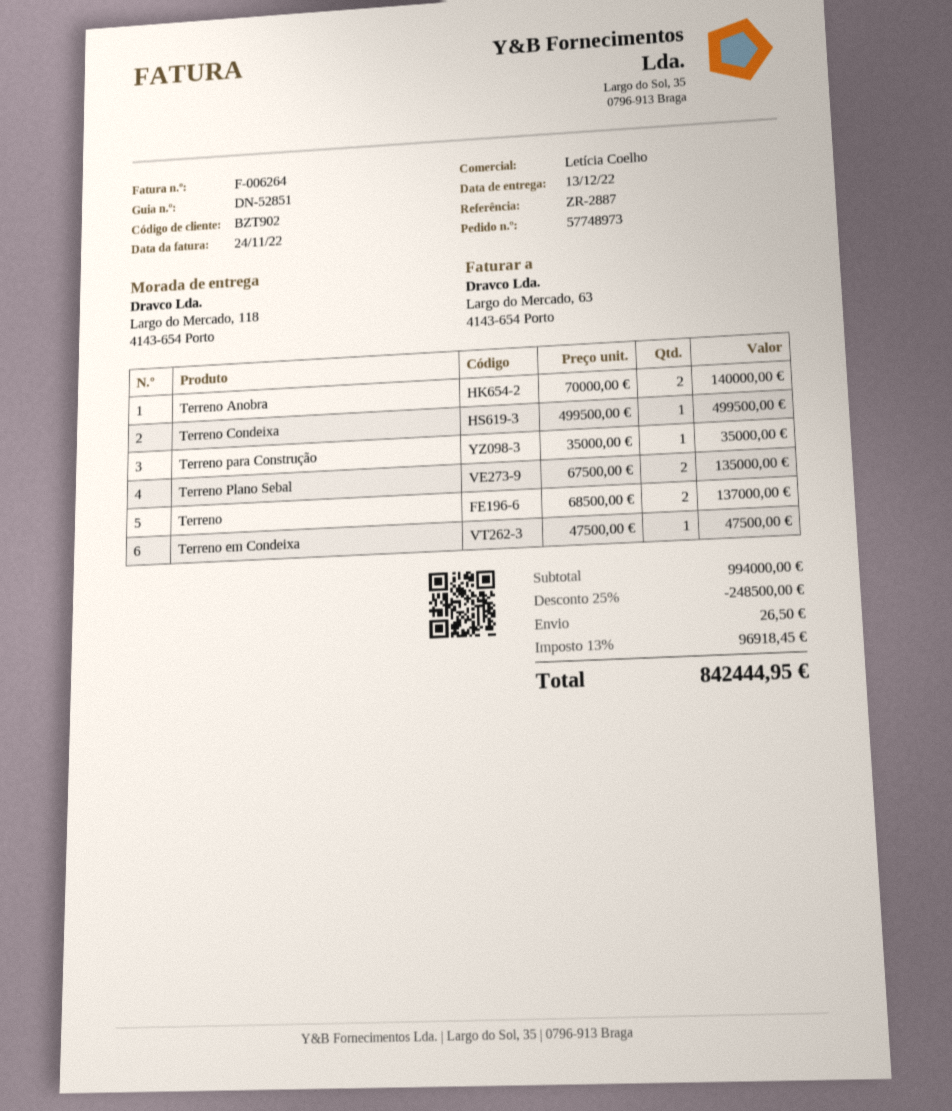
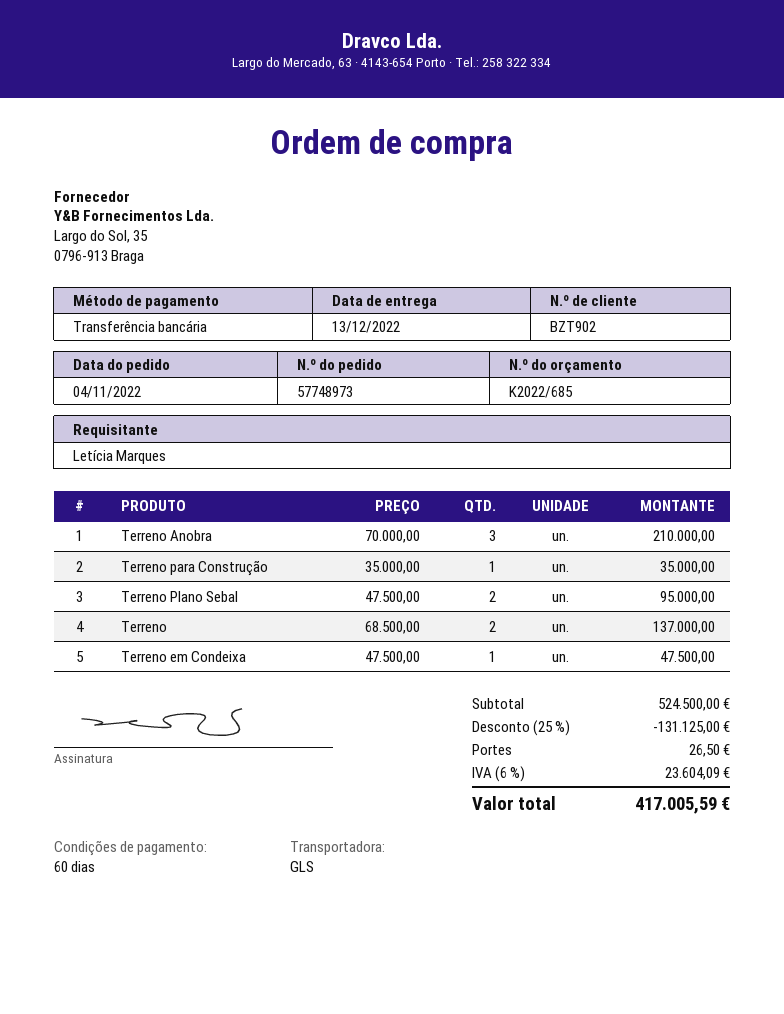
Terreno Anobra: 2 x 70000.00 = 140000.00 -> 3 x 70000.00 = 210000.00
Terreno Condeixa: 1 x 499500.00 = 499500.00 -> none
Terreno Plano Sebal: 2 x 67500.00 = 135000.00 -> 2 x 47500.00 = 95000.00
subtotal: 994000.00 -> 524500.00
discount: 25% = 248500.00 -> 25% = 131125.00
tax: 13% = 96918.45 -> 6% = 23604.09
total: 842444.95 -> 417005.59

